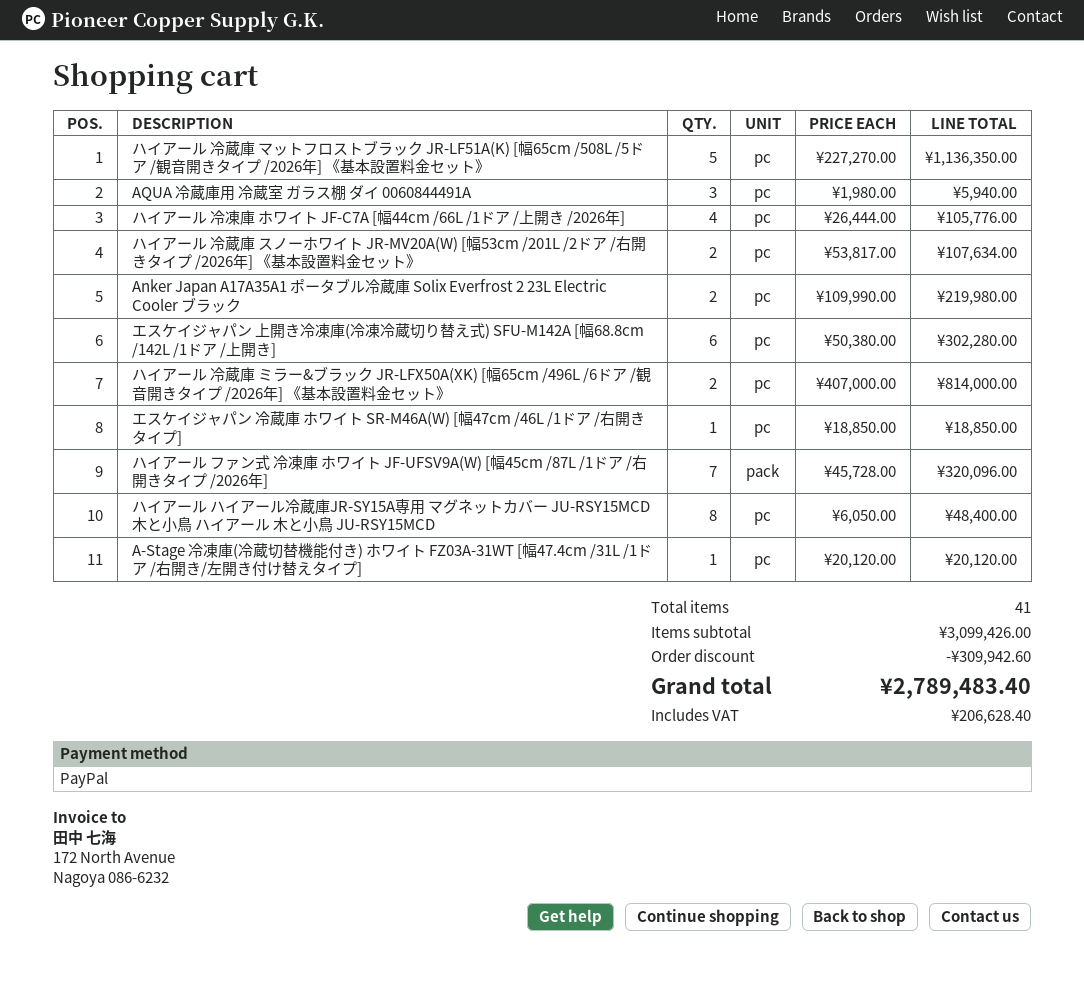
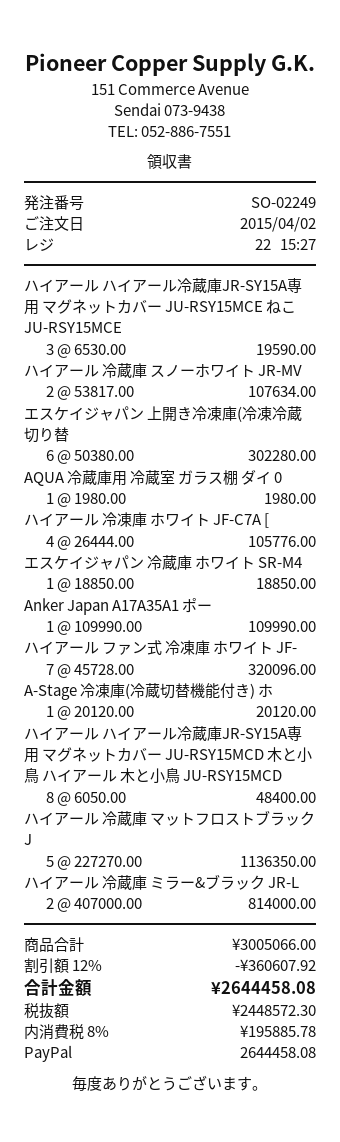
AQUA 冷蔵庫用 冷蔵室 ガラス棚 ダイ 0060844491A: 3 x 1980.00 = 5940.00 -> 1 x 1980.00 = 1980.00
Anker Japan A17A35A1 ポータブル冷蔵庫 Solix Everfrost 2 23L Electric Cooler ブラック: 2 x 109990.00 = 219980.00 -> 1 x 109990.00 = 109990.00
ハイアール ハイアール冷蔵庫JR-SY15A専用 マグネットカバー JU-RSY15MCE ねこ JU-RSY15MCE: none -> 3 x 6530.00 = 19590.00
subtotal: 3099426.00 -> 3005066.00
discount: 309942.60 -> 360607.92
tax: 206628.40 -> 195885.78
total: 2789483.40 -> 2644458.08

